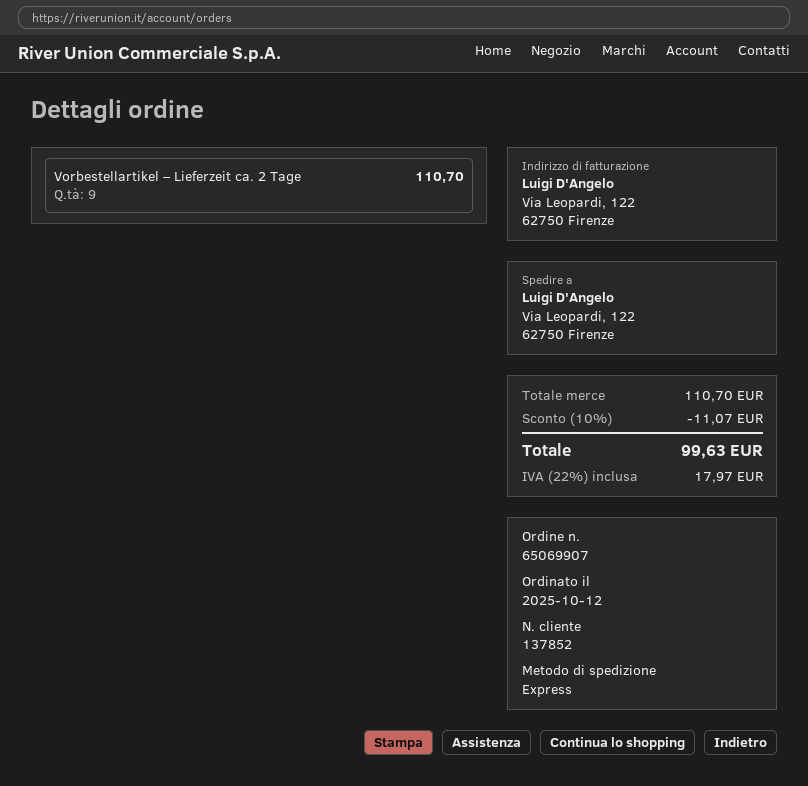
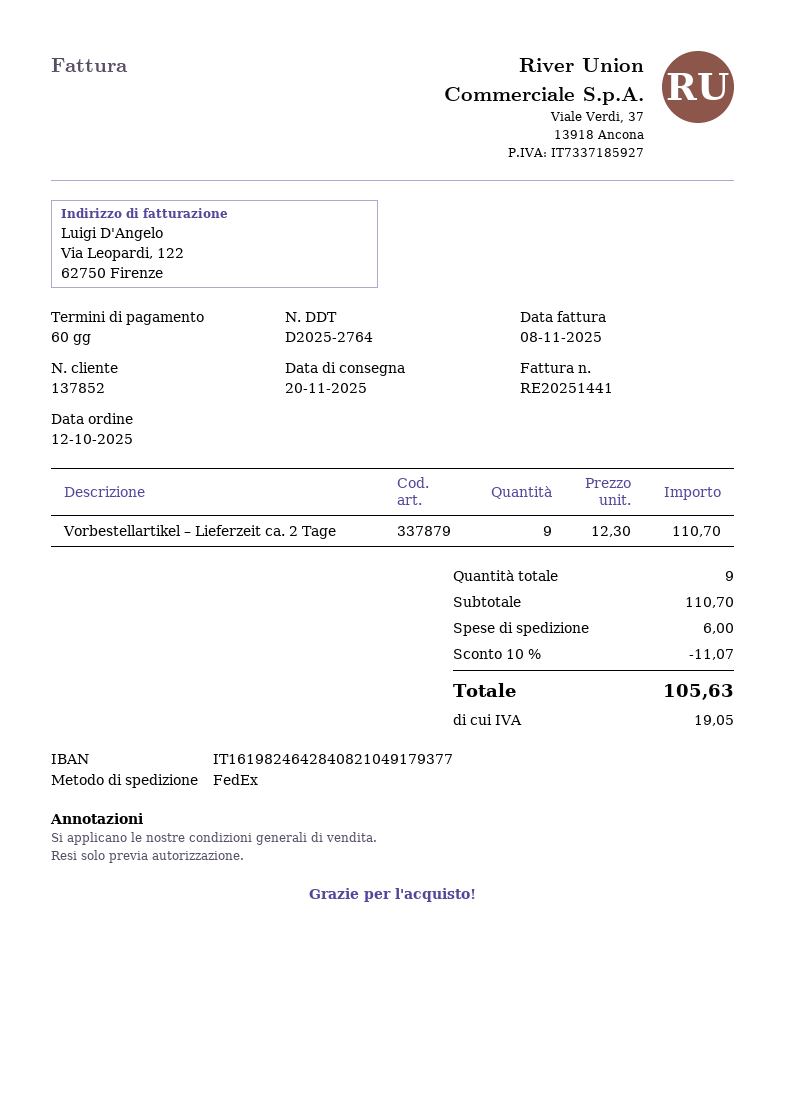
shipping method: express -> FedEx
shipping: none -> 6.00
tax: 17.97 -> 19.05
total: 99.63 -> 105.63

